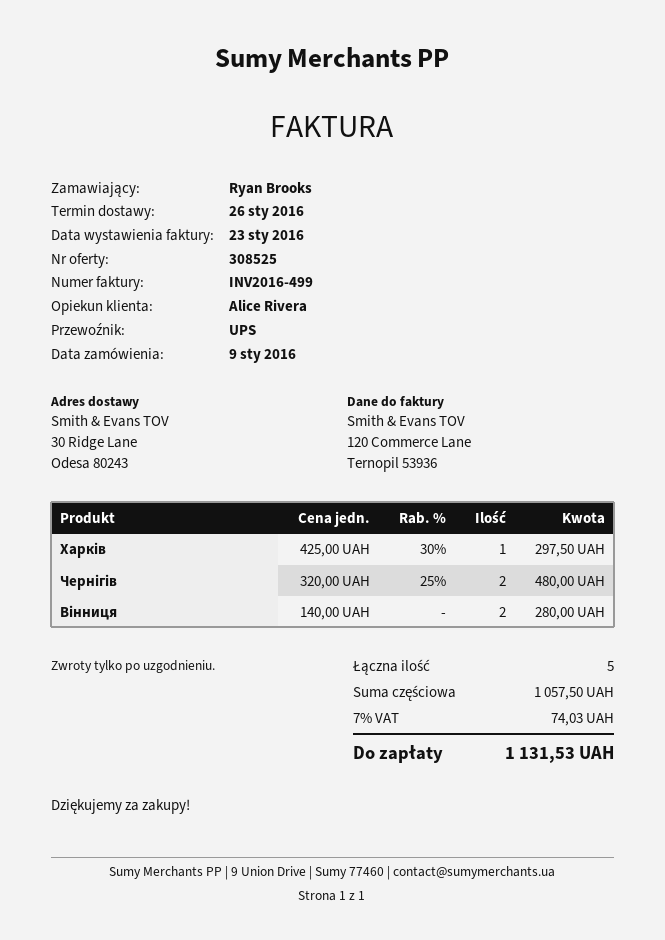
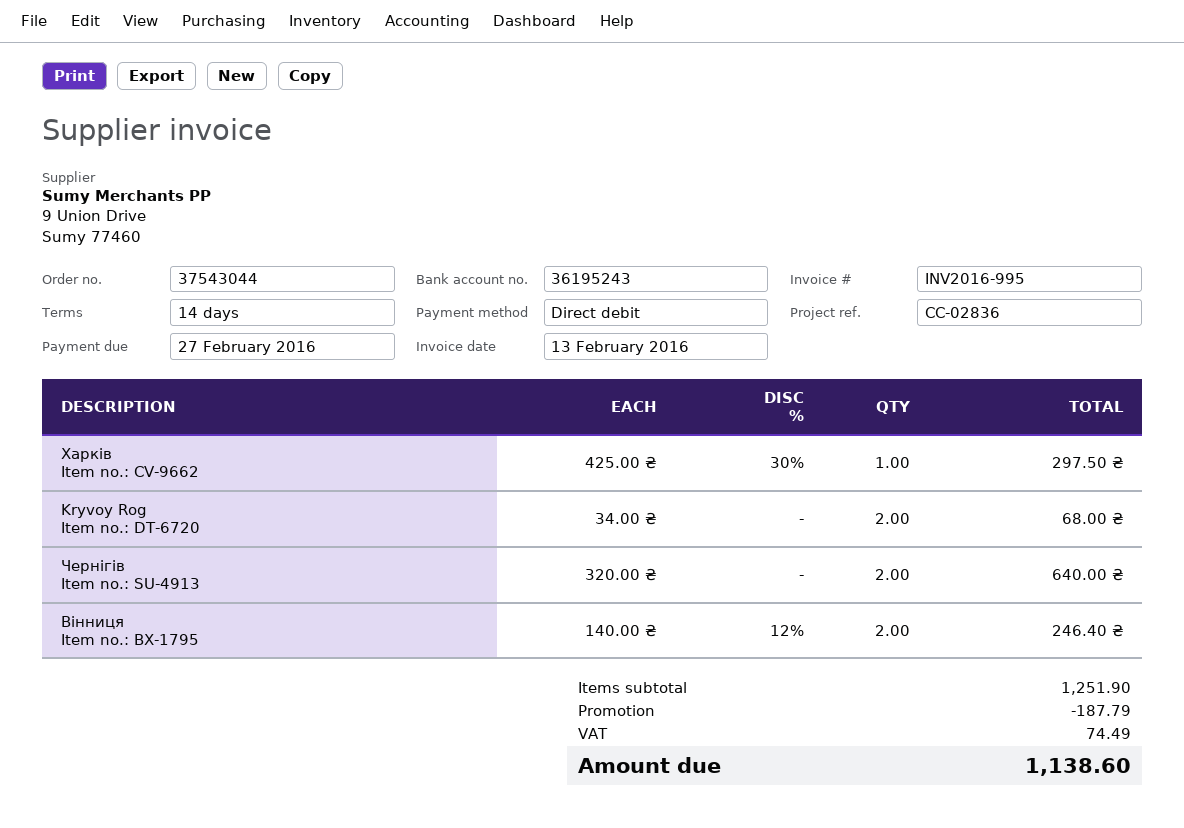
invoice number: INV2016-499 -> INV2016-995
invoice date: 2016-01-23 -> 2016-02-13
Чернігів: 2 x 320.00 - 25% = 480.00 -> 2 x 320.00 = 640.00
Вінниця: 2 x 140.00 = 280.00 -> 2 x 140.00 - 12% = 246.40
Kryvoy Rog: none -> 2 x 34.00 = 68.00
subtotal: 1057.50 -> 1251.90
discount: none -> 187.79
tax: 74.03 -> 74.49
total: 1131.53 -> 1138.60

